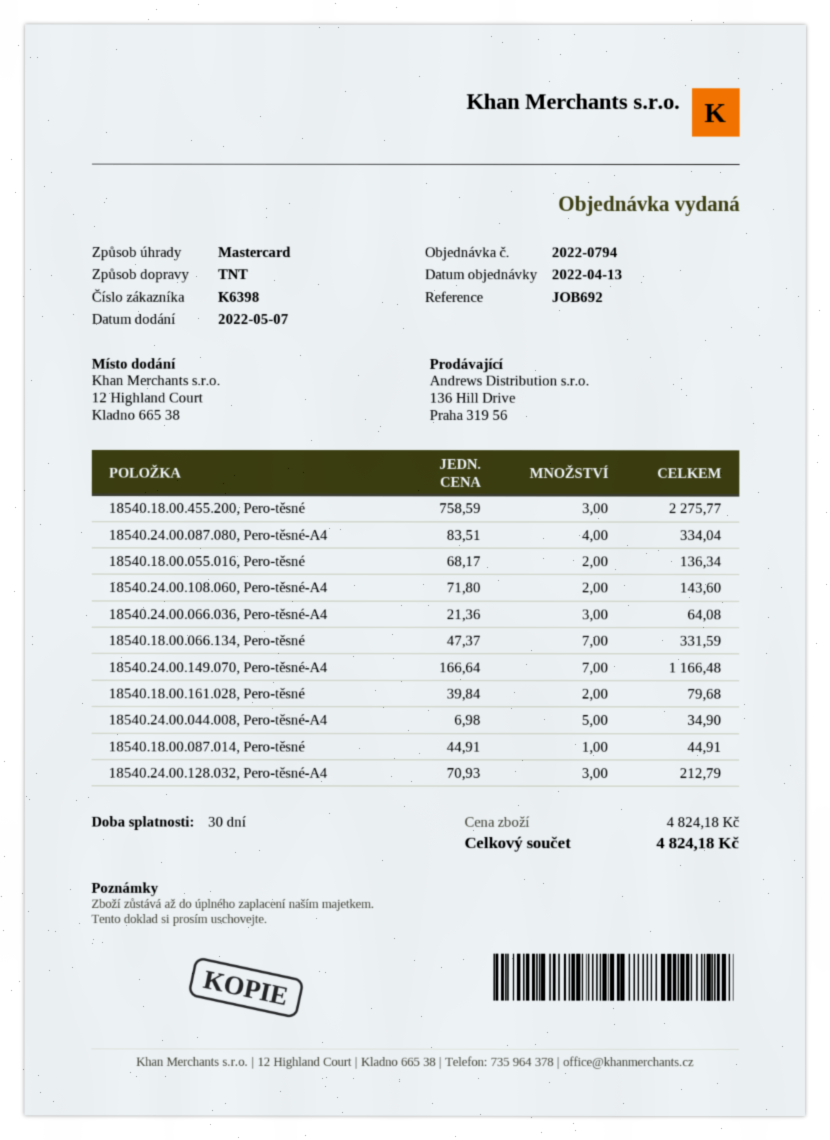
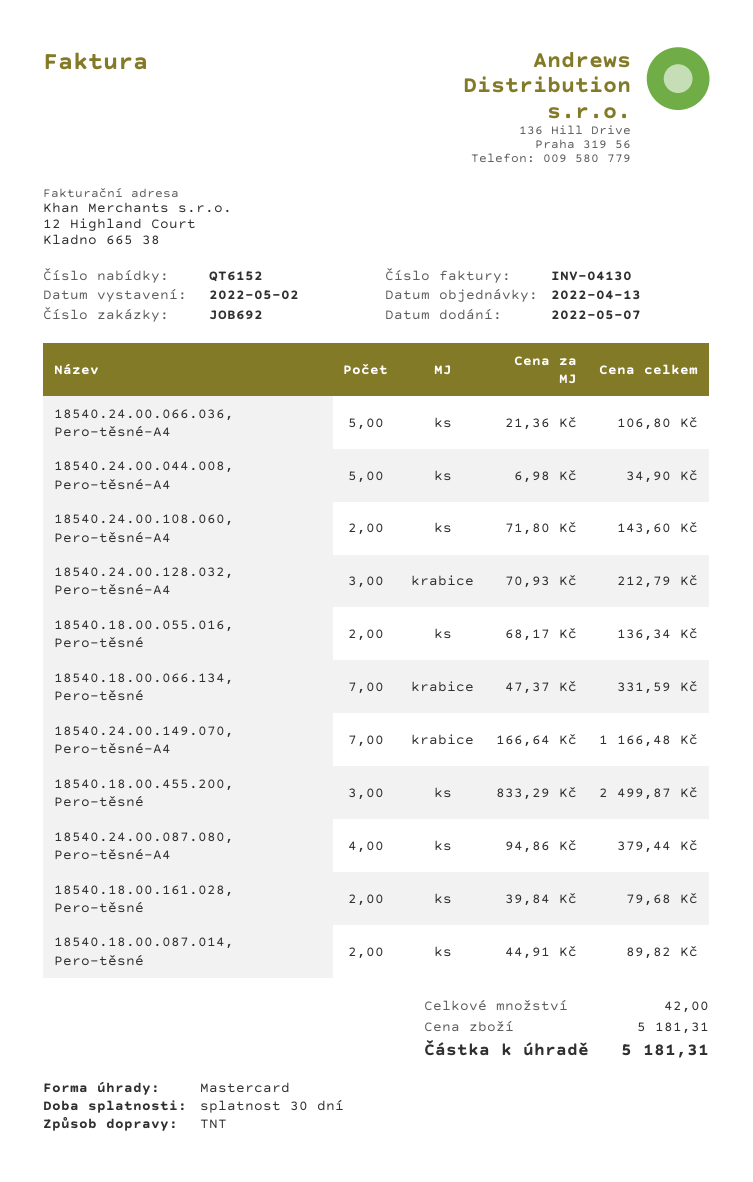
18540.18.00.455.200, Pero-těsné: 3 x 758.59 = 2275.77 -> 3 x 833.29 = 2499.87
18540.24.00.087.080, Pero-těsné-A4: 4 x 83.51 = 334.04 -> 4 x 94.86 = 379.44
18540.24.00.066.036, Pero-těsné-A4: 3 x 21.36 = 64.08 -> 5 x 21.36 = 106.80
18540.18.00.087.014, Pero-těsné: 1 x 44.91 = 44.91 -> 2 x 44.91 = 89.82
subtotal: 4824.18 -> 5181.31
total: 4824.18 -> 5181.31

